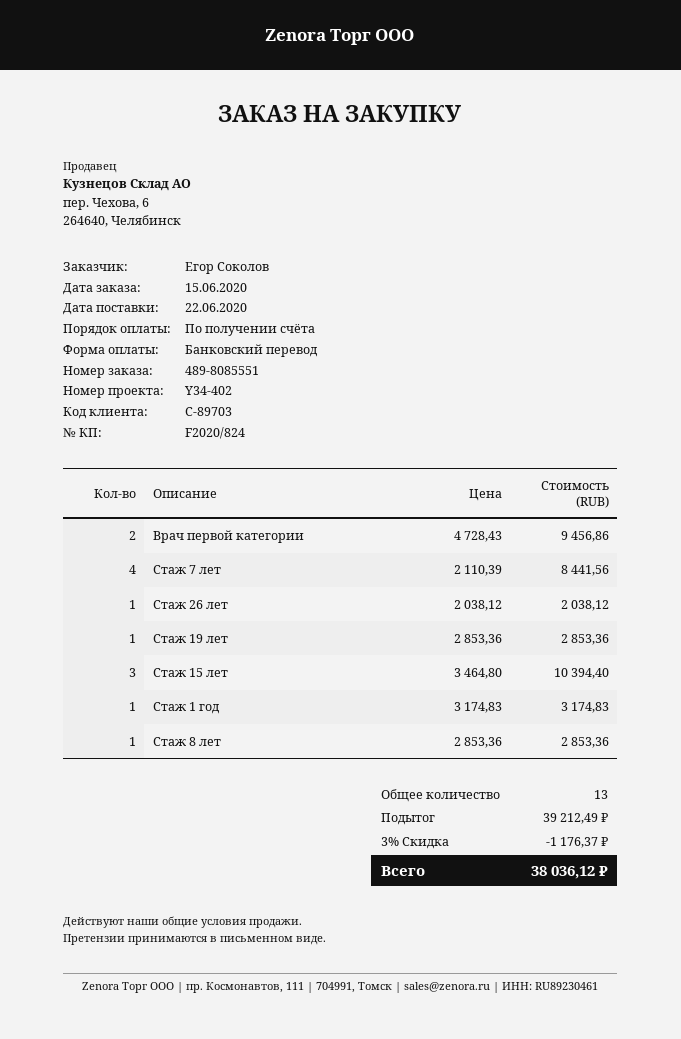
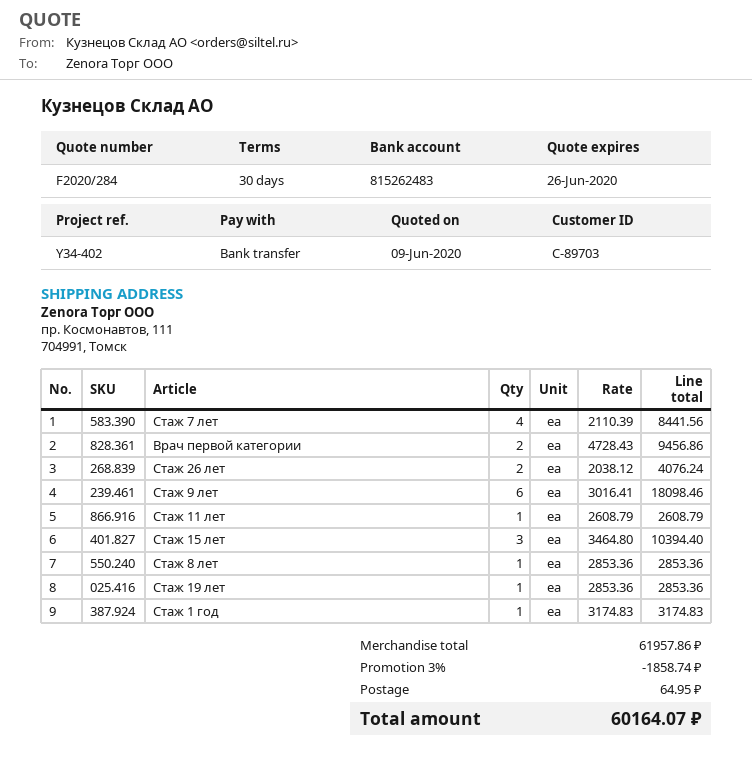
quote number: F2020/824 -> F2020/284
payment terms: on receipt -> 30 days
Стаж 26 лет: 1 x 2038.12 = 2038.12 -> 2 x 2038.12 = 4076.24
Стаж 9 лет: none -> 6 x 3016.41 = 18098.46
Стаж 11 лет: none -> 1 x 2608.79 = 2608.79
subtotal: 39212.49 -> 61957.86
discount: 3% = 1176.37 -> 3% = 1858.74
shipping: none -> 64.95
total: 38036.12 -> 60164.07

